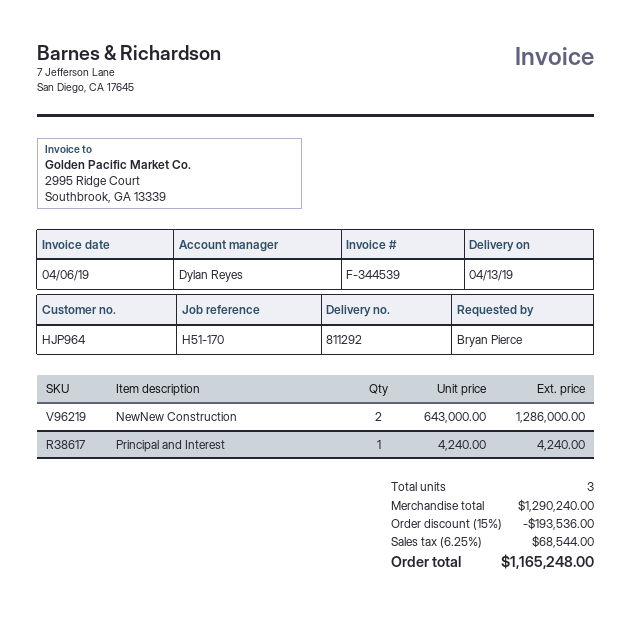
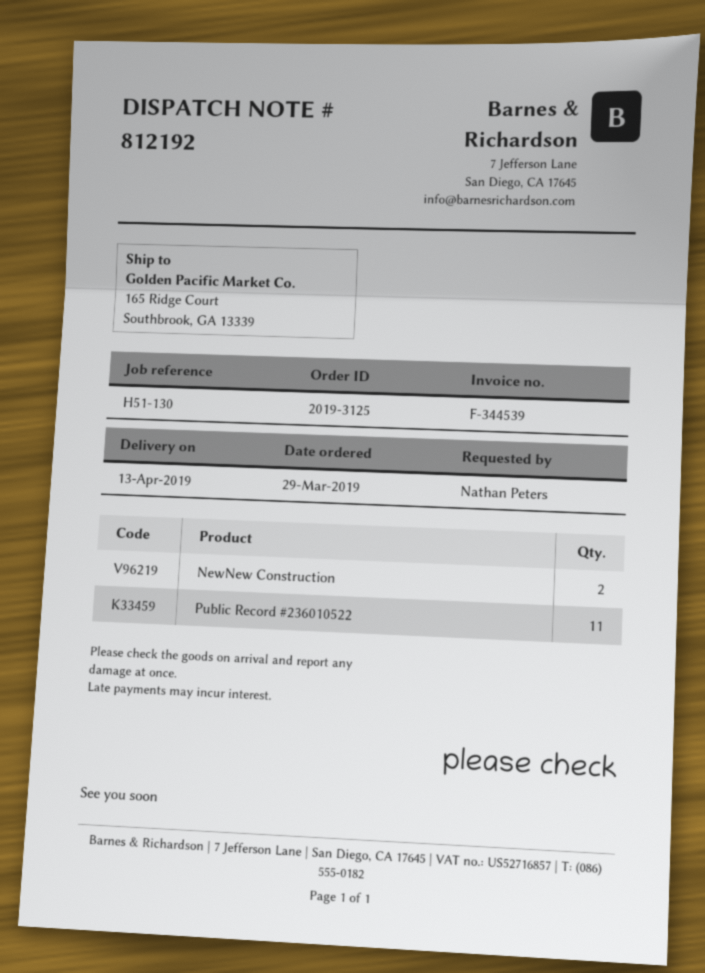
delivery note number: 811292 -> 812192
reference: H51-170 -> H51-130
ordered by: Bryan Pierce -> Nathan Peters
Principal and Interest: 1 -> none
Public Record #236010522: none -> 11

